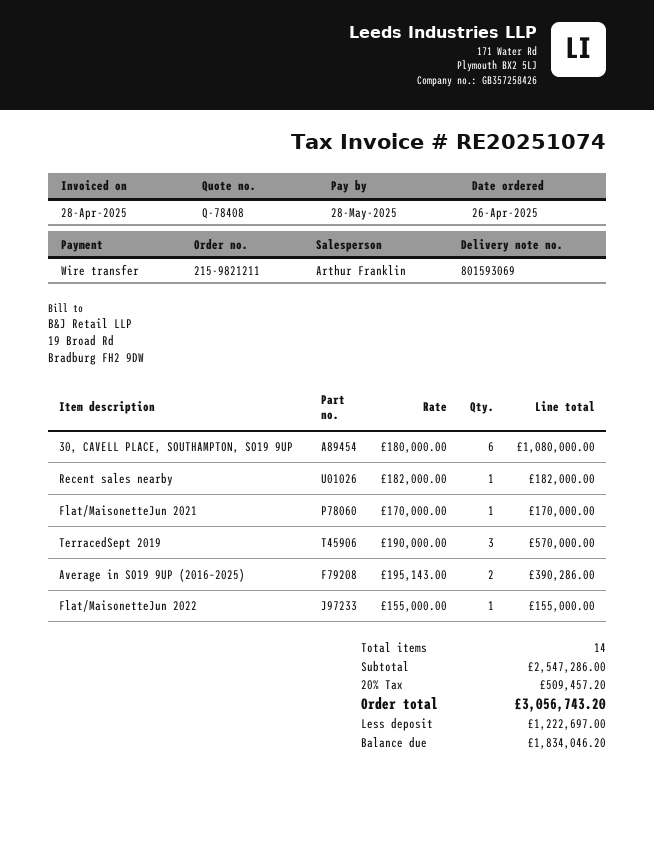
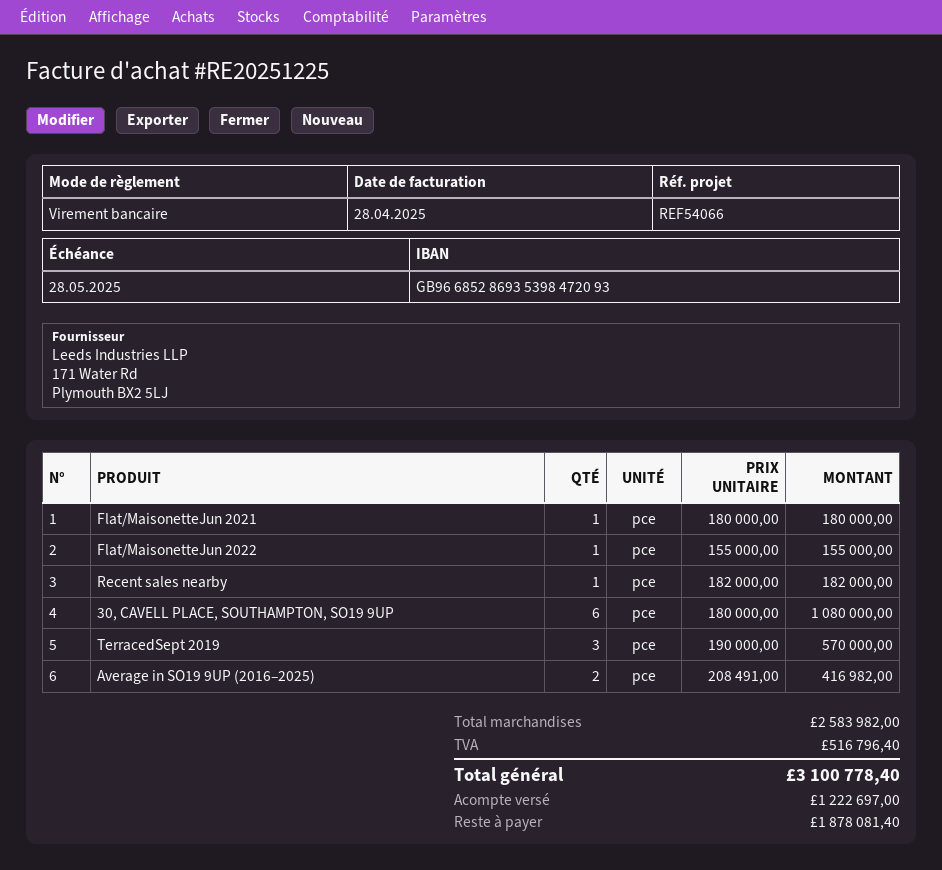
invoice number: RE20251074 -> RE20251225
Flat/MaisonetteJun 2021: 1 x 170000.00 = 170000.00 -> 1 x 180000.00 = 180000.00
Average in SO19 9UP (2016–2025): 2 x 195143.00 = 390286.00 -> 2 x 208491.00 = 416982.00
subtotal: 2547286.00 -> 2583982.00
tax: 509457.20 -> 516796.40
total: 3056743.20 -> 3100778.40
balance: 1834046.20 -> 1878081.40

